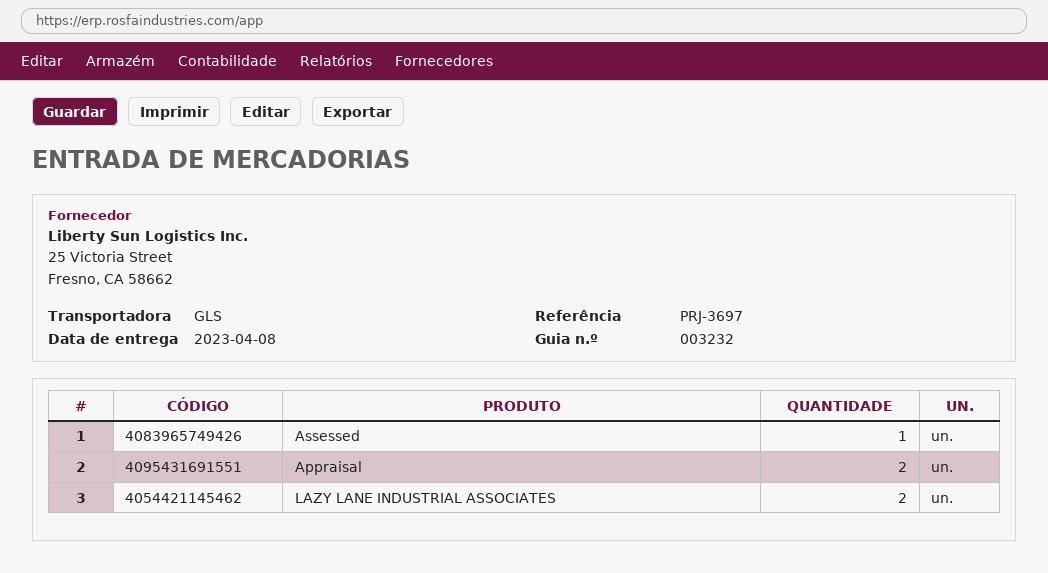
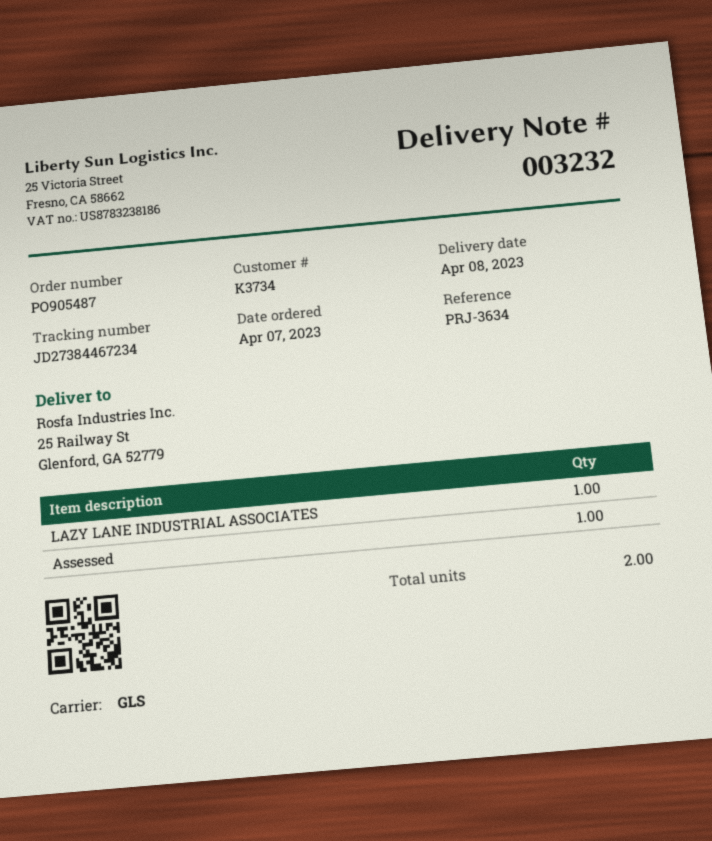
reference: PRJ-3697 -> PRJ-3634
Appraisal: 2 -> none
LAZY LANE INDUSTRIAL ASSOCIATES: 2 -> 1

